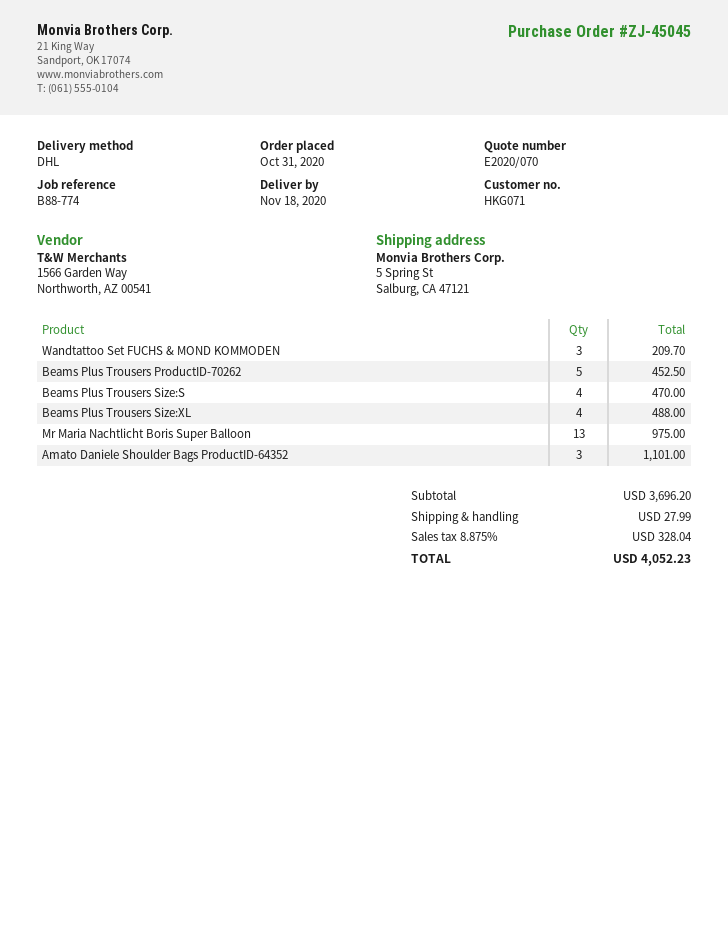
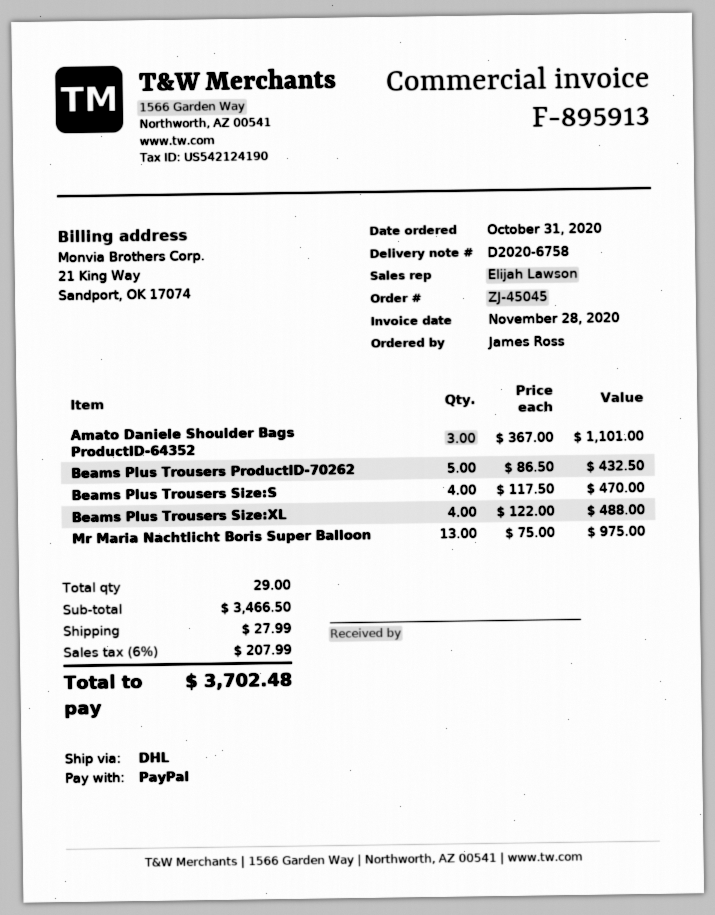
Wandtattoo Set FUCHS & MOND KOMMODEN: 3 for 209.70 -> none
Beams Plus Trousers ProductID-70262: 5 for 452.50 -> 5 for 432.50
subtotal: 3696.20 -> 3466.50
tax: 8.875% = 328.04 -> 6% = 207.99
total: 4052.23 -> 3702.48

